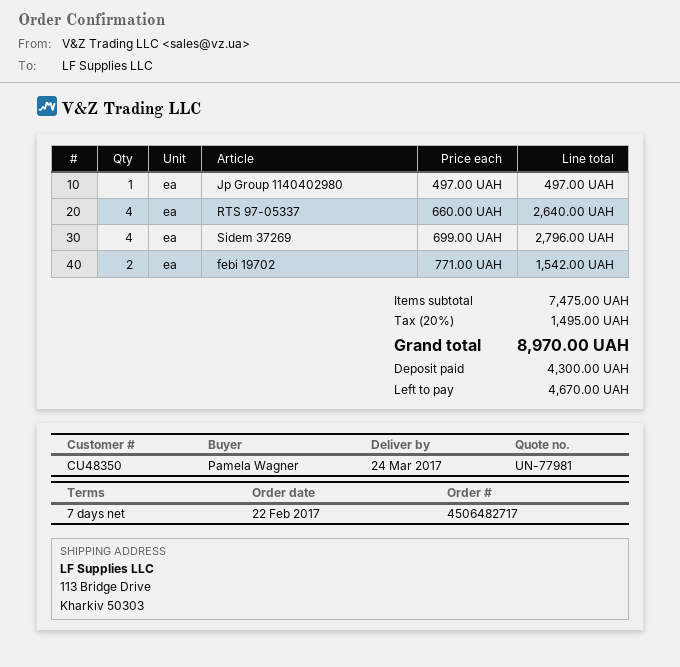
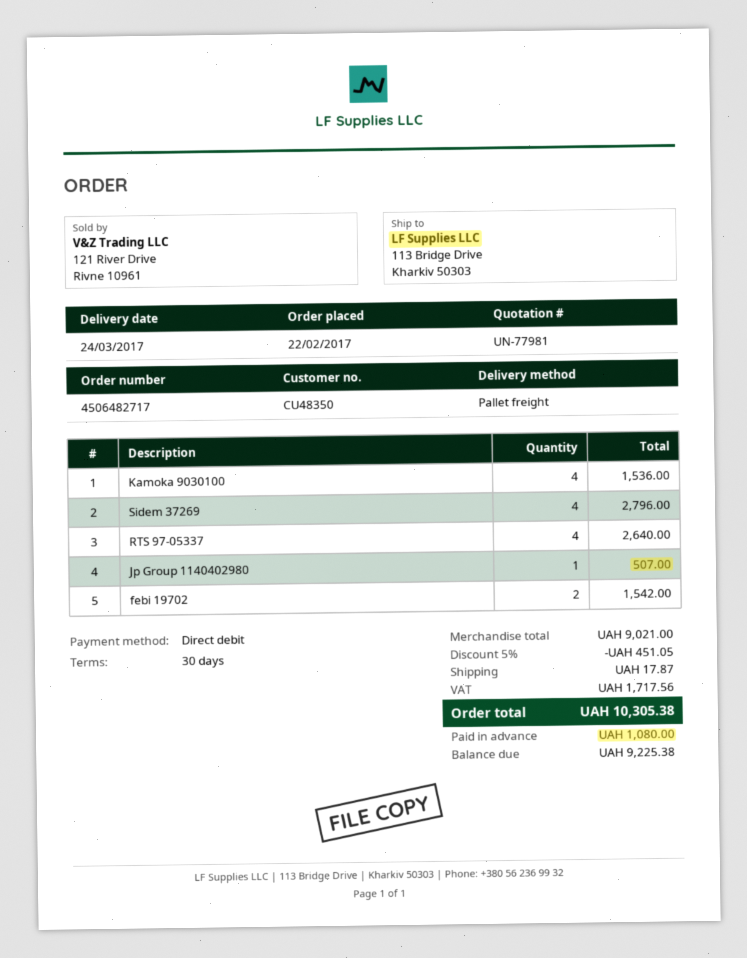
payment terms: 7 days -> 30 days
Jp Group 1140402980: 1 for 497.00 -> 1 for 507.00
Kamoka 9030100: none -> 4 for 1536.00
subtotal: 7475.00 -> 9021.00
discount: none -> 5% = 451.05
shipping: none -> 17.87
tax: 1495.00 -> 1717.56
total: 8970.00 -> 10305.38
deposit: 4300.00 -> 1080.00
balance: 4670.00 -> 9225.38

